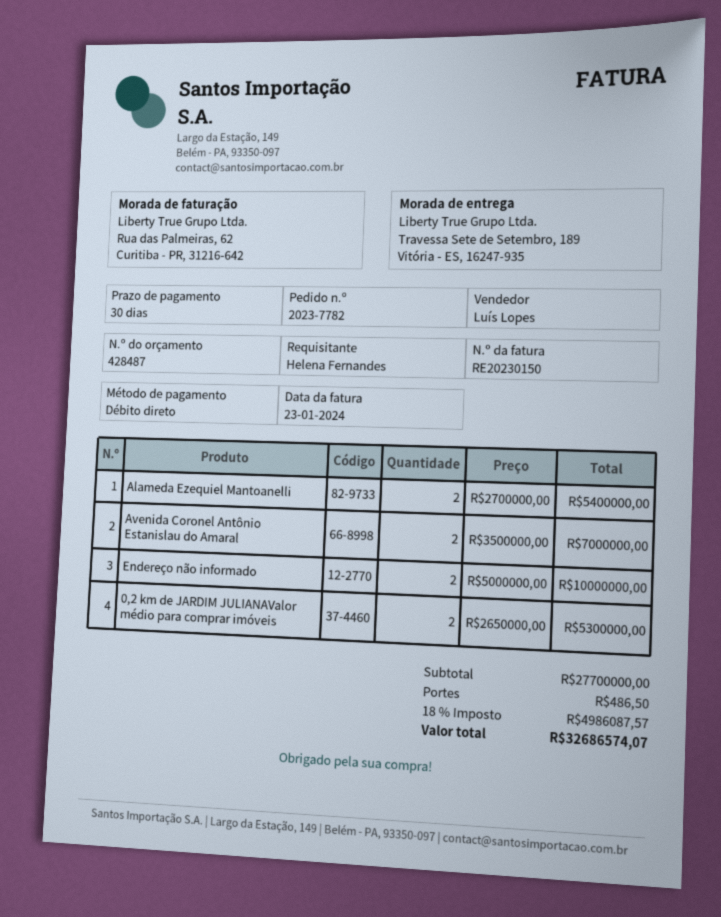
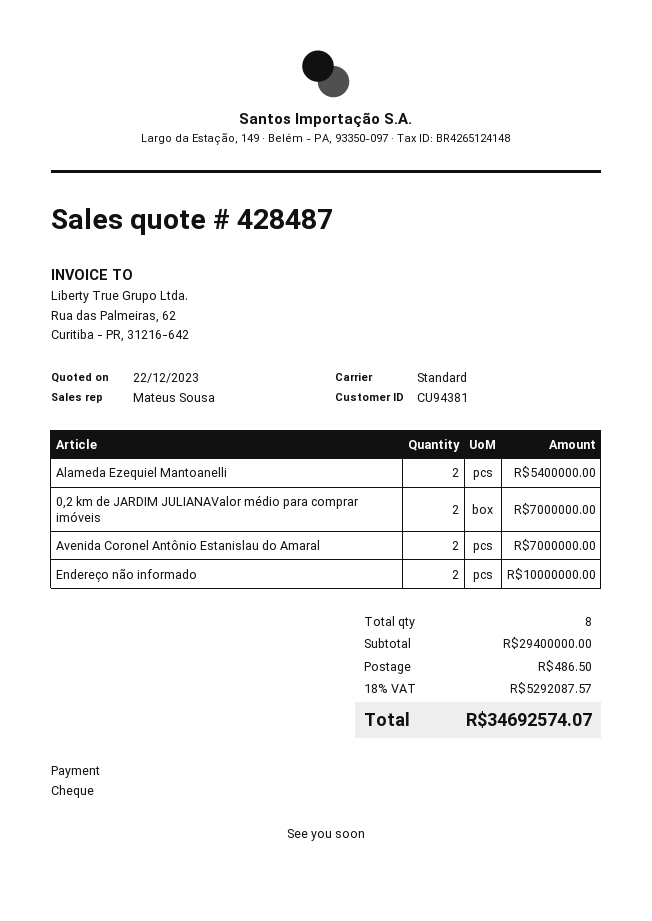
sales rep: Luís Lopes -> Mateus Sousa
payment method: direct debit -> cheque
0,2 km de JARDIM JULIANAValor médio para comprar imóveis: 2 for 5300000.00 -> 2 for 7000000.00
subtotal: 27700000.00 -> 29400000.00
tax: 18% = 4986087.57 -> 18% = 5292087.57
total: 32686574.07 -> 34692574.07

